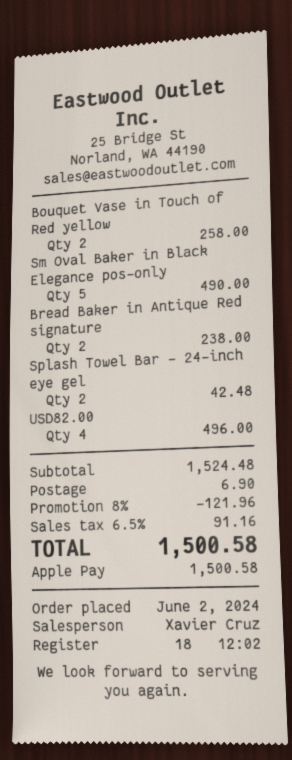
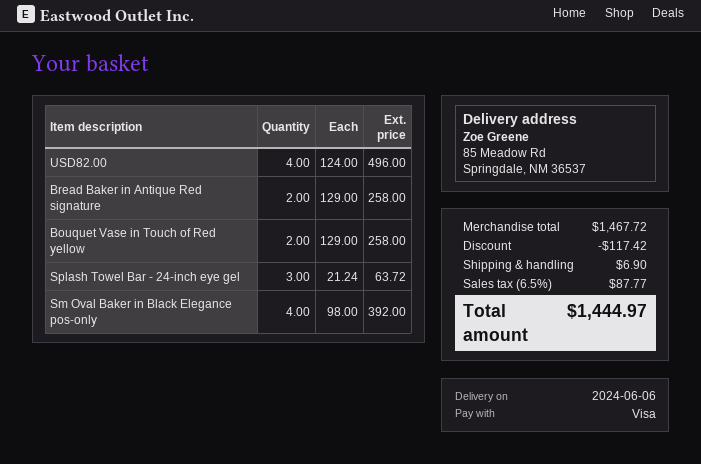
payment method: Apple Pay -> Visa
Sm Oval Baker in Black Elegance pos-only: 5 for 490.00 -> 4 for 392.00
Bread Baker in Antique Red signature: 2 for 238.00 -> 2 for 258.00
Splash Towel Bar - 24-inch eye gel: 2 for 42.48 -> 3 for 63.72
subtotal: 1524.48 -> 1467.72
discount: 121.96 -> 117.42
tax: 6.5% = 91.16 -> 6.5% = 87.77
total: 1500.58 -> 1444.97

